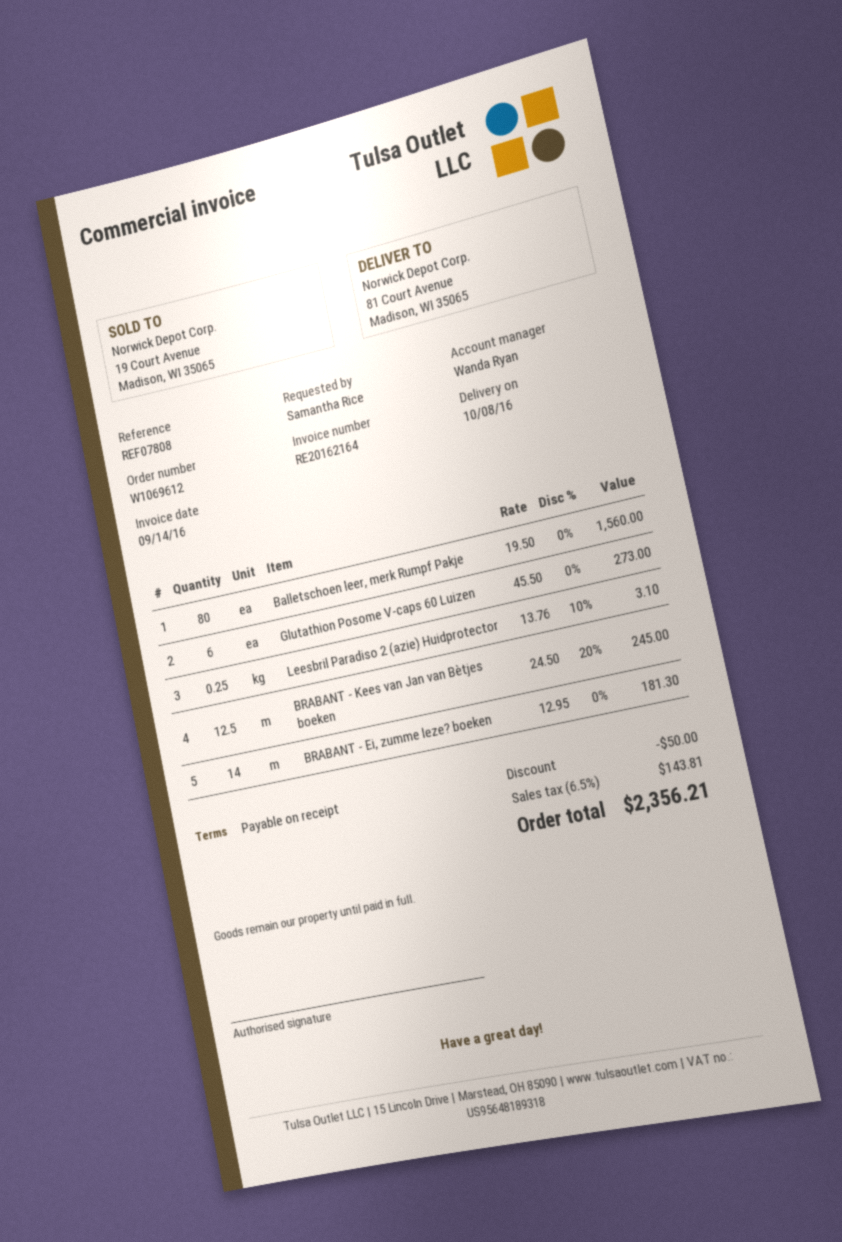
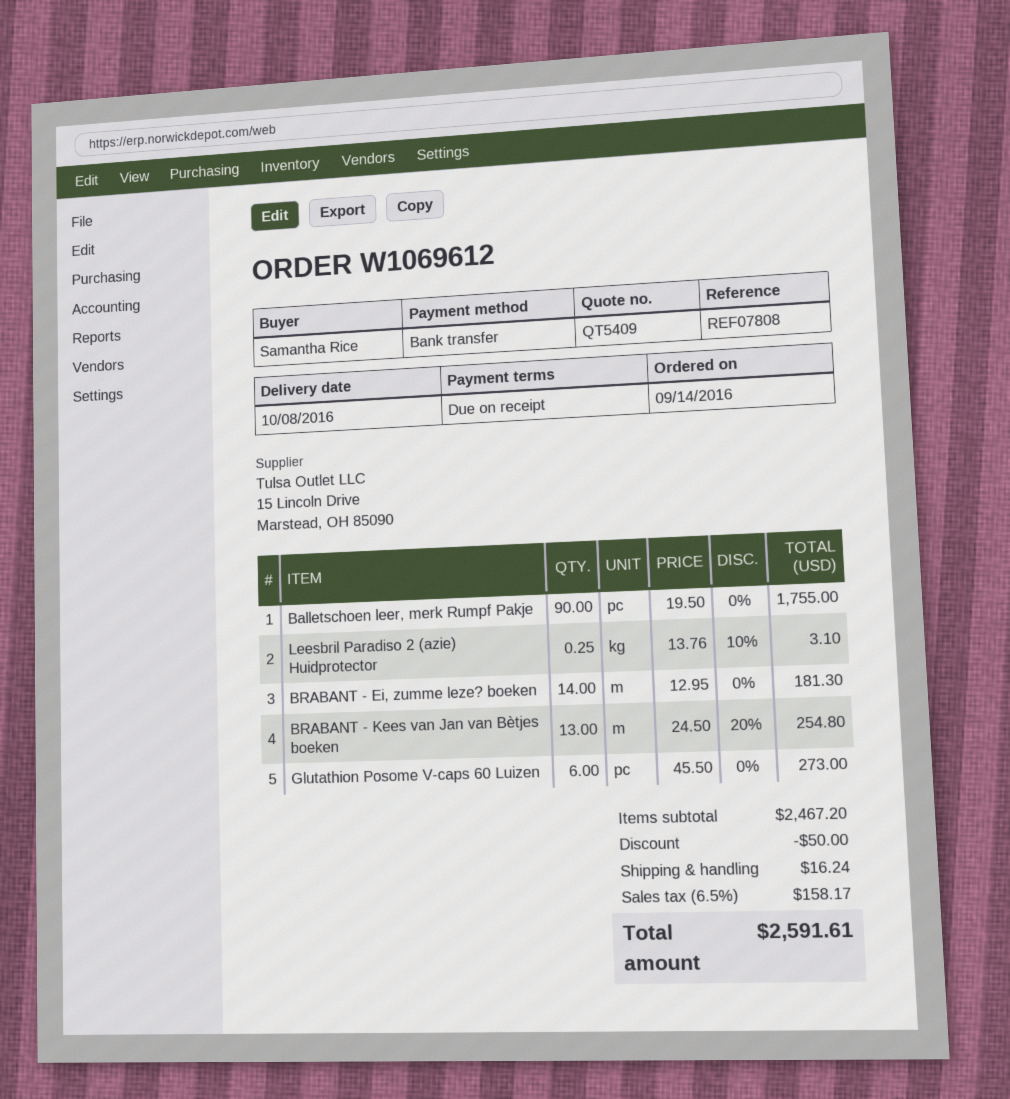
Balletschoen leer, merk Rumpf Pakje: 80 x 19.50 = 1560.00 -> 90 x 19.50 = 1755.00
BRABANT - Kees van Jan van Bètjes boeken: 12.5 x 24.50 - 20% = 245.00 -> 13 x 24.50 - 20% = 254.80
shipping: none -> 16.24
tax: 6.5% = 143.81 -> 6.5% = 158.17
total: 2356.21 -> 2591.61

